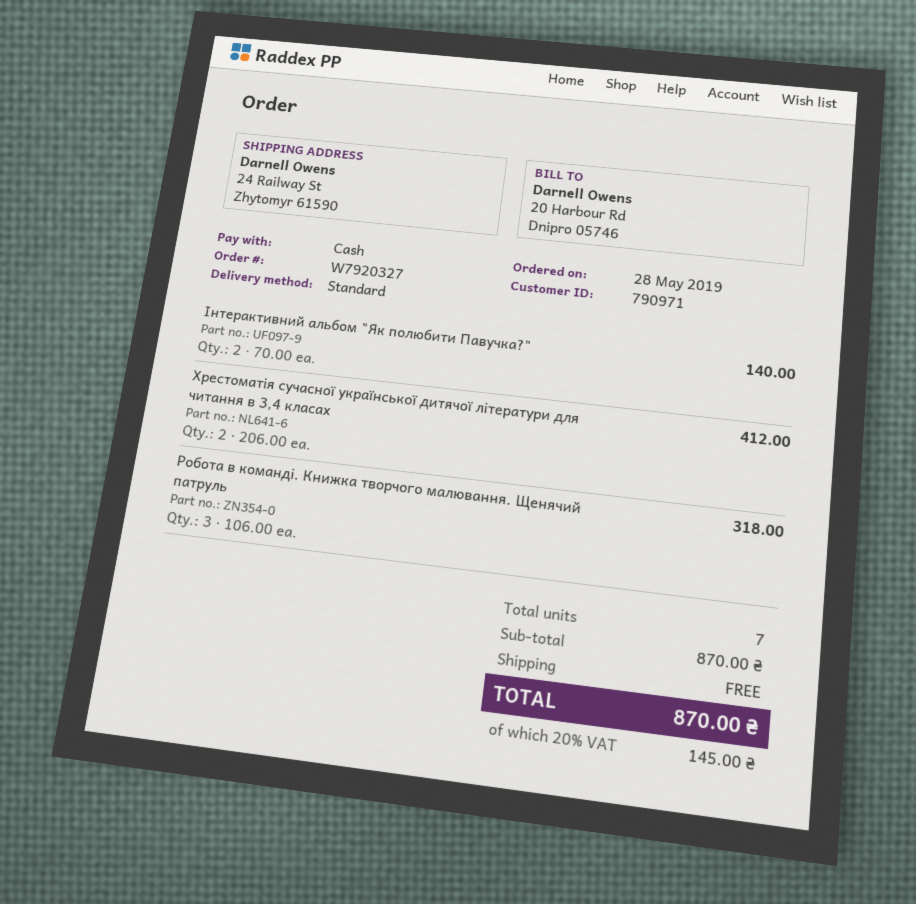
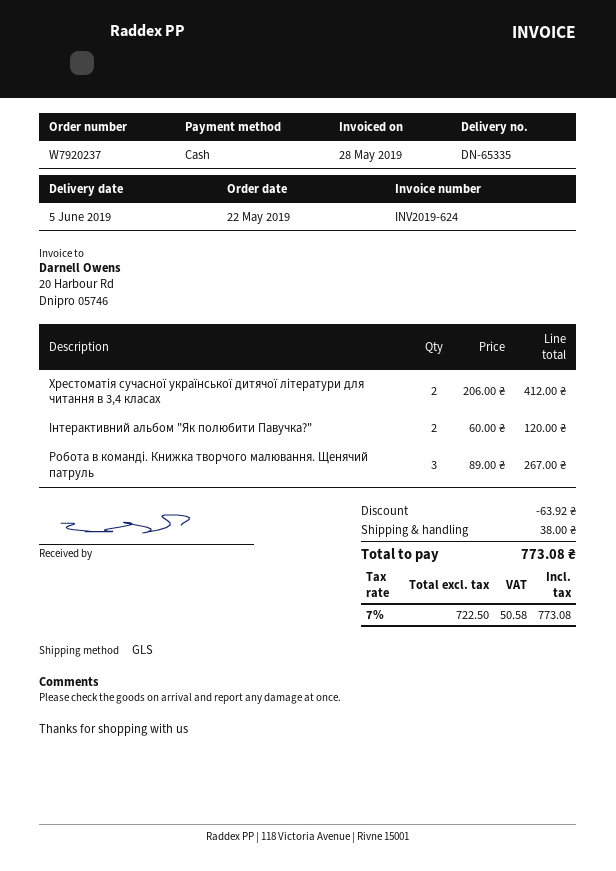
order number: W7920327 -> W7920237
order date: 2019-05-28 -> 2019-05-22
shipping method: standard -> GLS
Iнтерактивний альбом "Як полюбити Павучка?": 2 x 70.00 = 140.00 -> 2 x 60.00 = 120.00
Робота в команді. Книжка творчого малювання. Щенячий патруль: 3 x 106.00 = 318.00 -> 3 x 89.00 = 267.00
discount: none -> 63.92
shipping: 0.00 -> 38.00
tax: 20% = 145.00 -> 7% = 50.58
total: 870.00 -> 773.08

